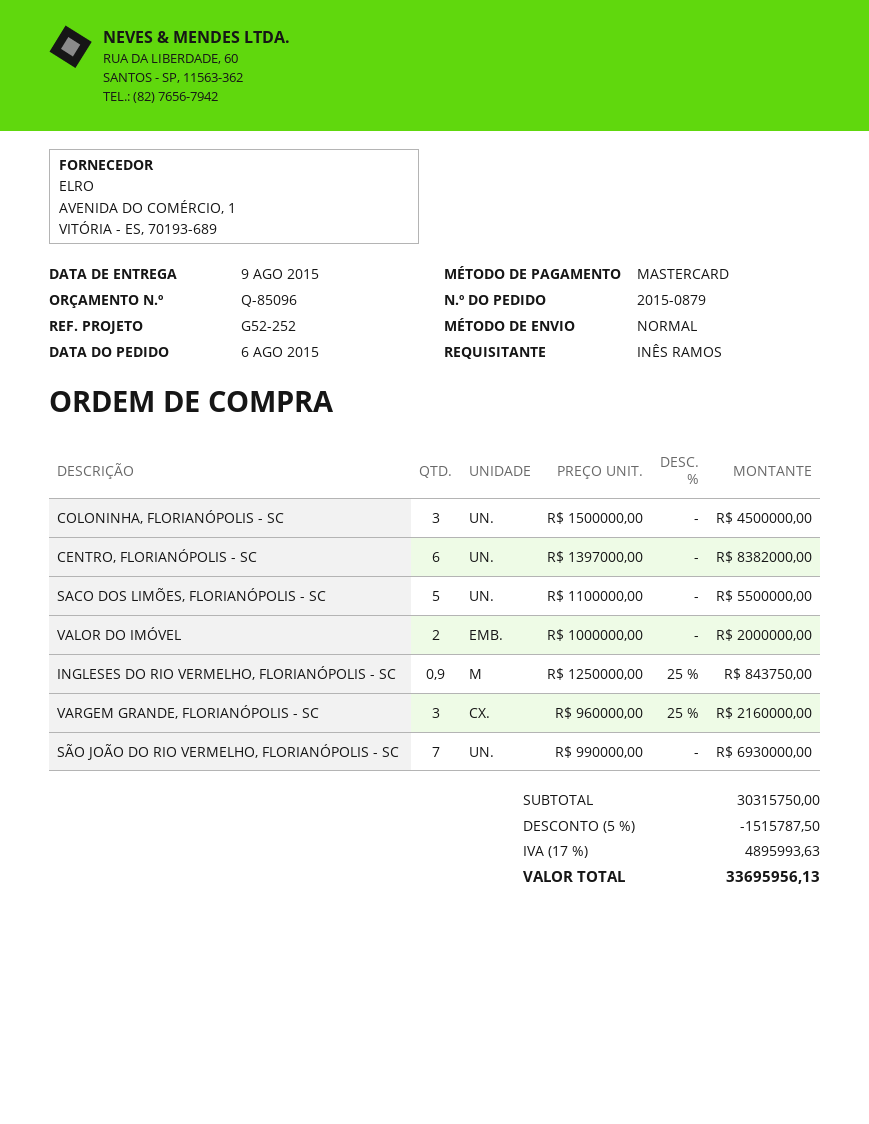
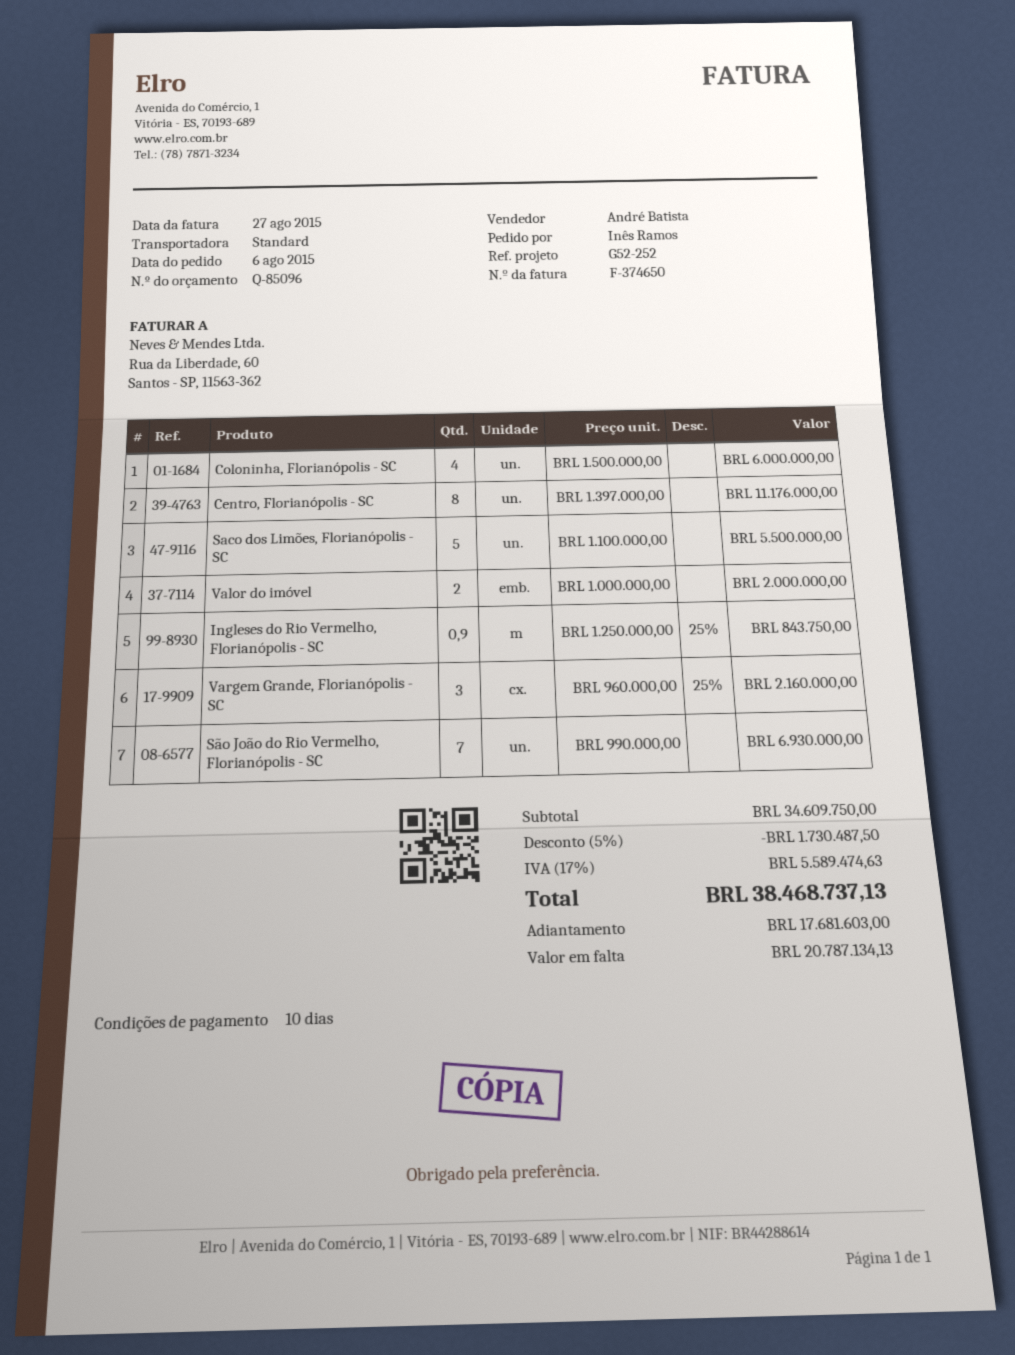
COLONINHA, FLORIANÓPOLIS - SC: 3 x 1500000.00 = 4500000.00 -> 4 x 1500000.00 = 6000000.00
CENTRO, FLORIANÓPOLIS - SC: 6 x 1397000.00 = 8382000.00 -> 8 x 1397000.00 = 11176000.00
subtotal: 30315750.00 -> 34609750.00
discount: 5% = 1515787.50 -> 5% = 1730487.50
tax: 17% = 4895993.63 -> 17% = 5589474.63
total: 33695956.13 -> 38468737.13

